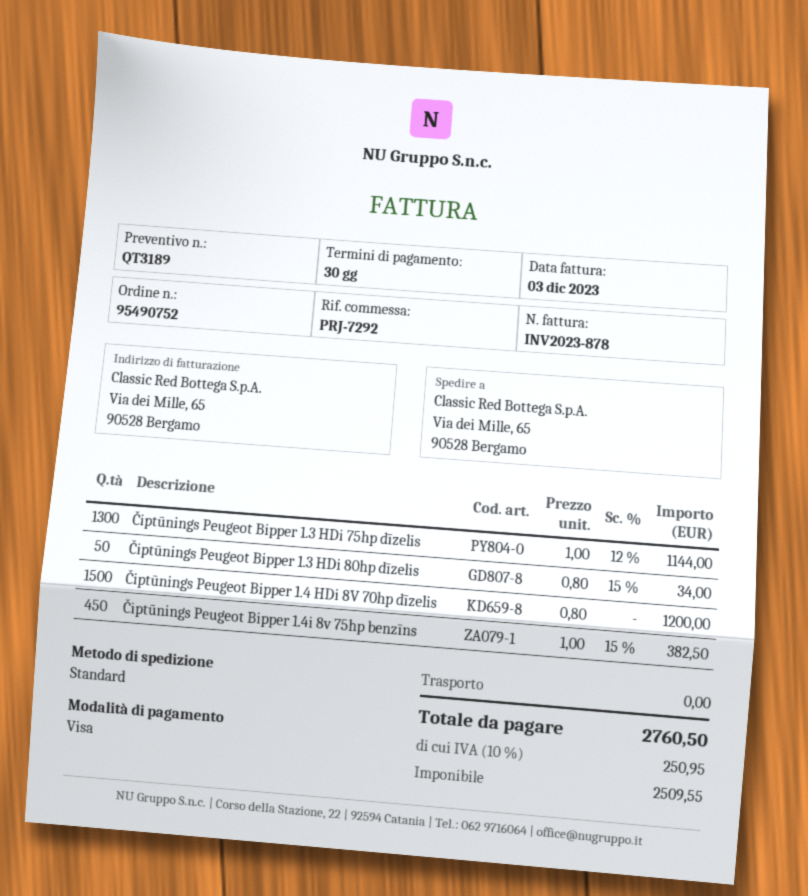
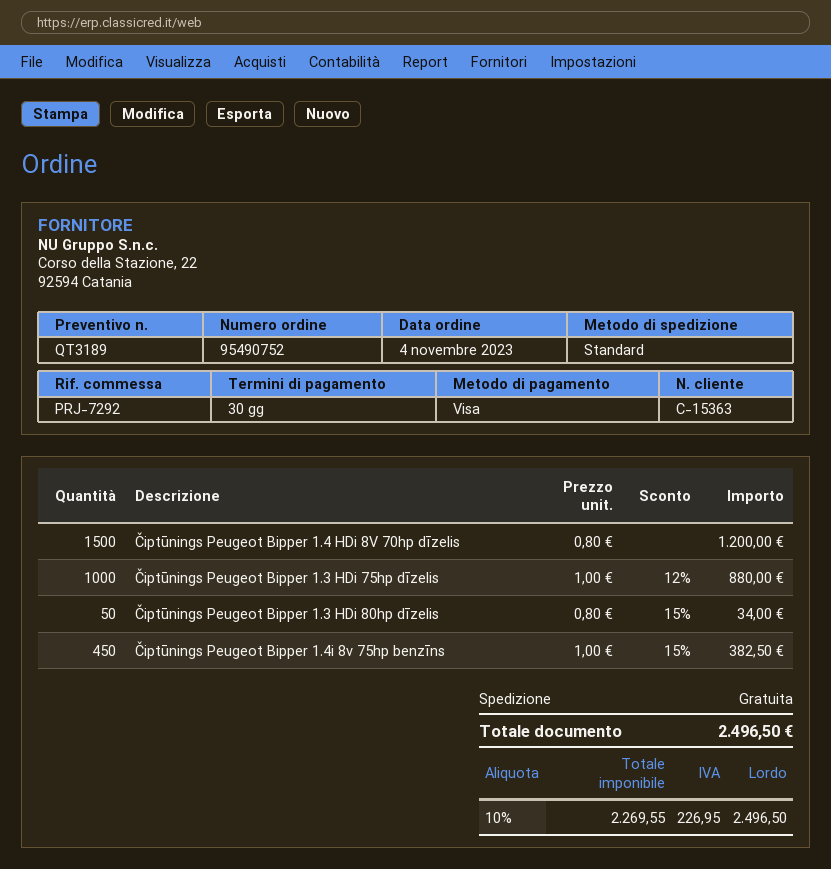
Čiptūnings Peugeot Bipper 1.3 HDi 75hp dīzelis: 1300 x 1.00 - 12% = 1144.00 -> 1000 x 1.00 - 12% = 880.00
net: 2509.55 -> 2269.55
tax: 10% = 250.95 -> 10% = 226.95
total: 2760.50 -> 2496.50

